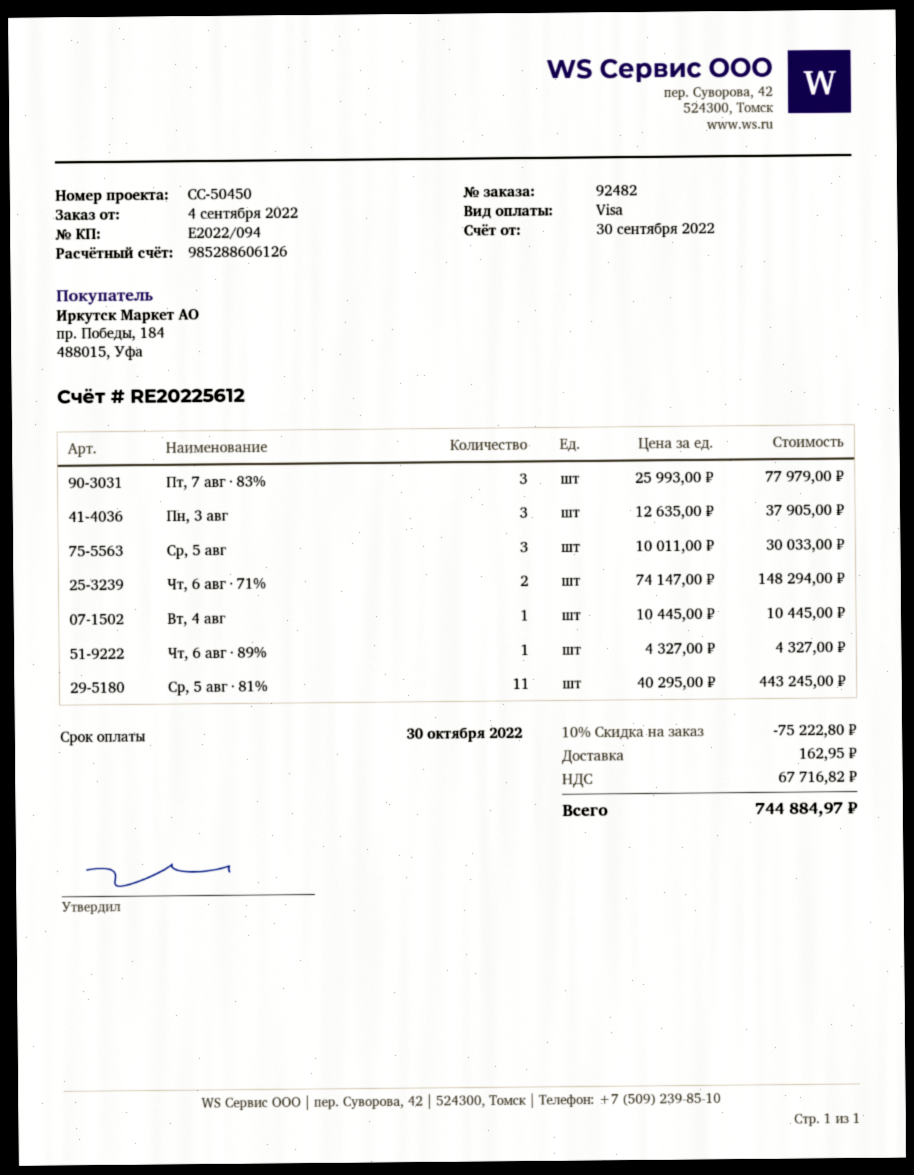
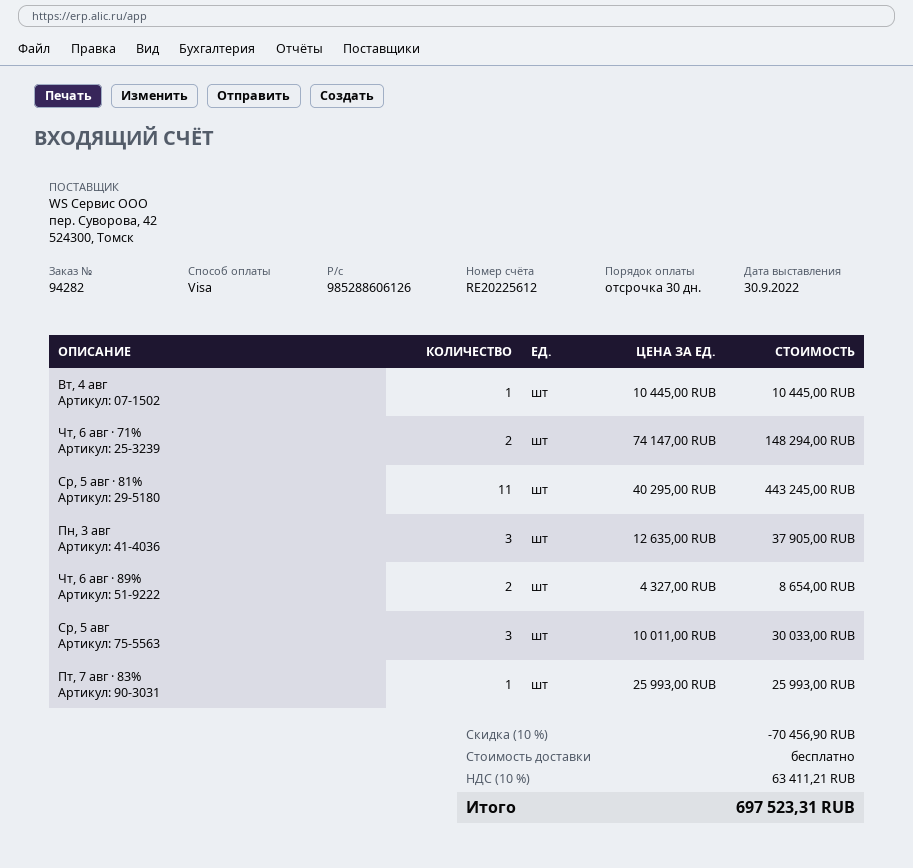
order number: 92482 -> 94282
Пт, 7 авг · 83%: 3 x 25993.00 = 77979.00 -> 1 x 25993.00 = 25993.00
Чт, 6 авг · 89%: 1 x 4327.00 = 4327.00 -> 2 x 4327.00 = 8654.00
discount: 10% = 75222.80 -> 10% = 70456.90
shipping: 162.95 -> 0.00
tax: 67716.82 -> 63411.21
total: 744884.97 -> 697523.31

